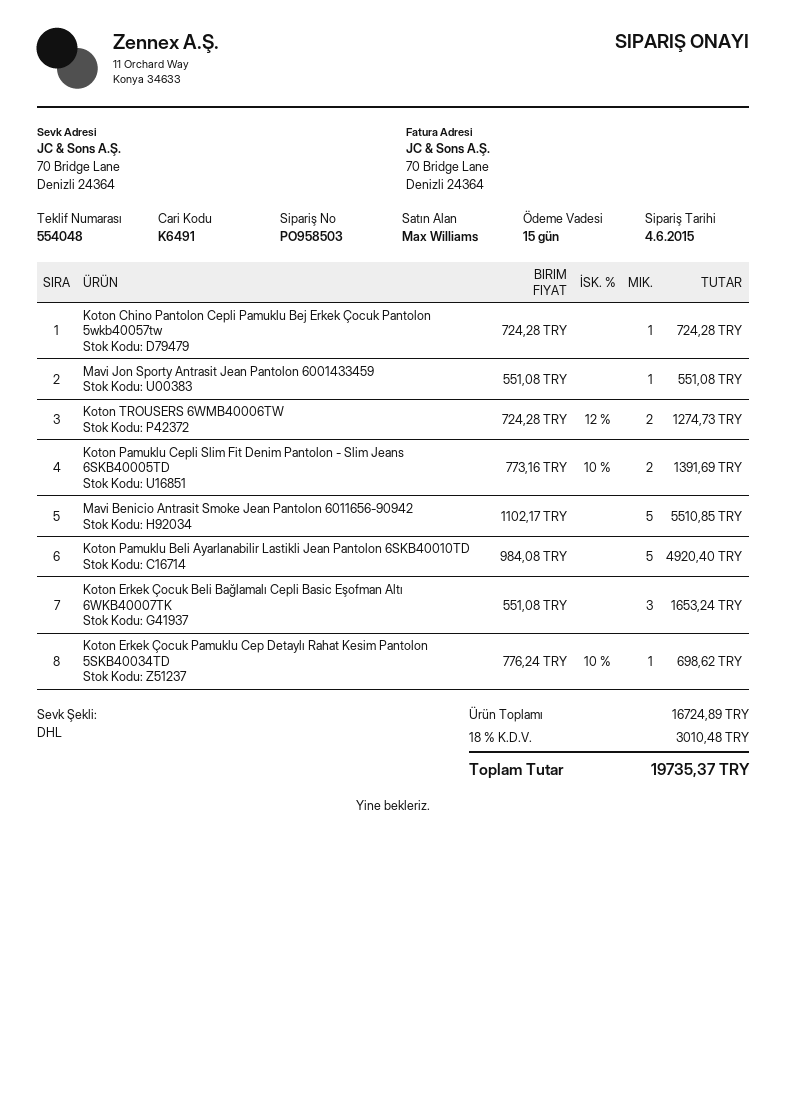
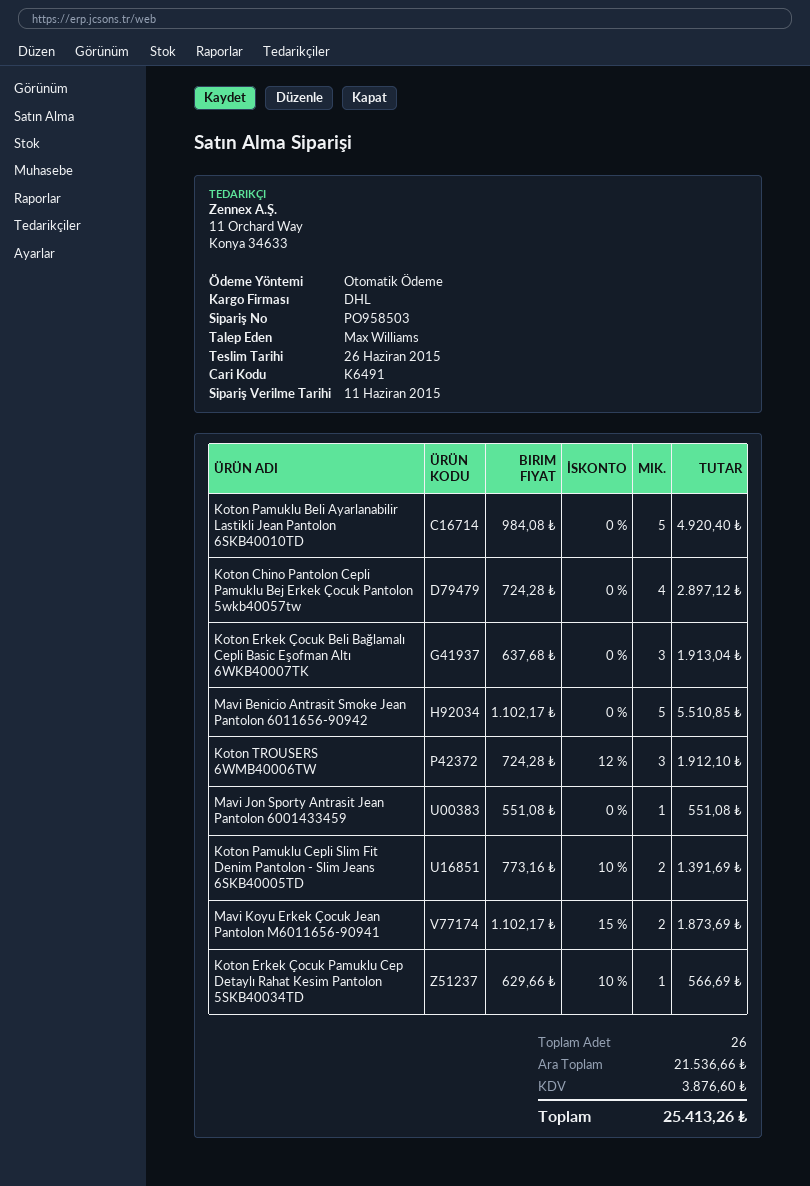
order date: 2015-06-04 -> 2015-06-11
Koton Chino Pantolon Cepli Pamuklu Bej Erkek Çocuk Pantolon 5wkb40057tw: 1 x 724.28 = 724.28 -> 4 x 724.28 = 2897.12
Koton TROUSERS 6WMB40006TW: 2 x 724.28 - 12% = 1274.73 -> 3 x 724.28 - 12% = 1912.10
Koton Erkek Çocuk Beli Bağlamalı Cepli Basic Eşofman Altı 6WKB40007TK: 3 x 551.08 = 1653.24 -> 3 x 637.68 = 1913.04
Koton Erkek Çocuk Pamuklu Cep Detaylı Rahat Kesim Pantolon 5SKB40034TD: 1 x 776.24 - 10% = 698.62 -> 1 x 629.66 - 10% = 566.69
Mavi Koyu Erkek Çocuk Jean Pantolon M6011656-90941: none -> 2 x 1102.17 - 15% = 1873.69
subtotal: 16724.89 -> 21536.66
tax: 3010.48 -> 3876.60
total: 19735.37 -> 25413.26

